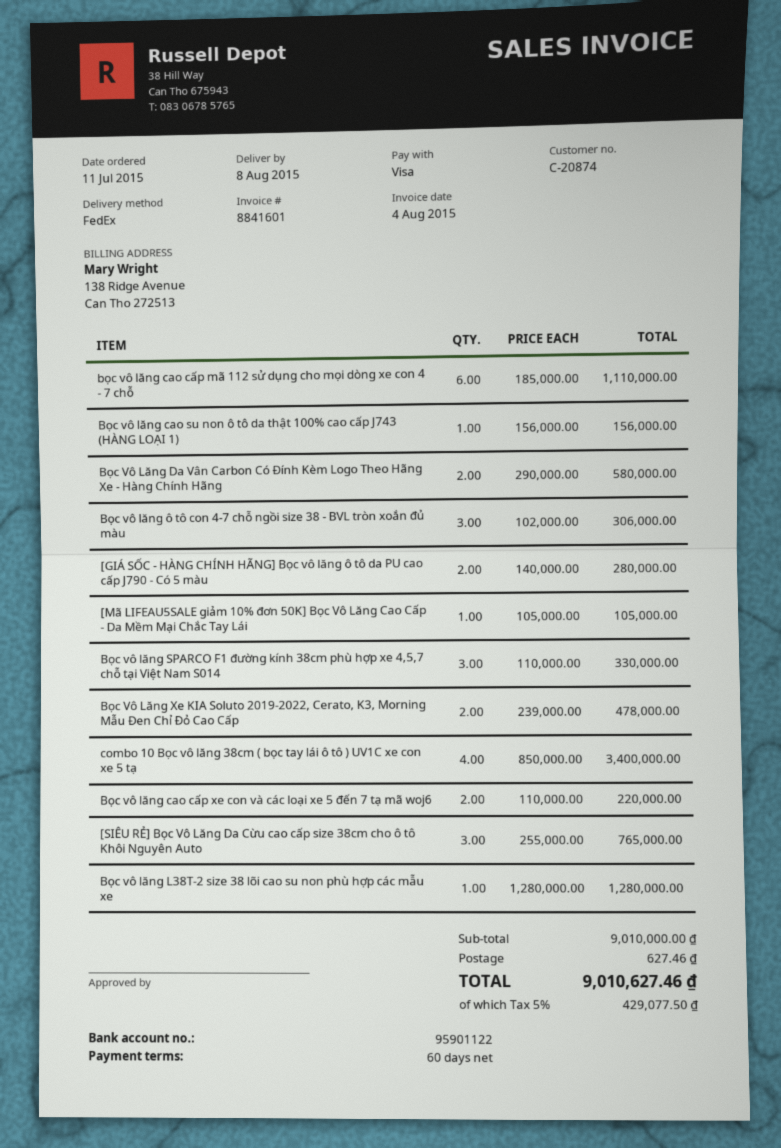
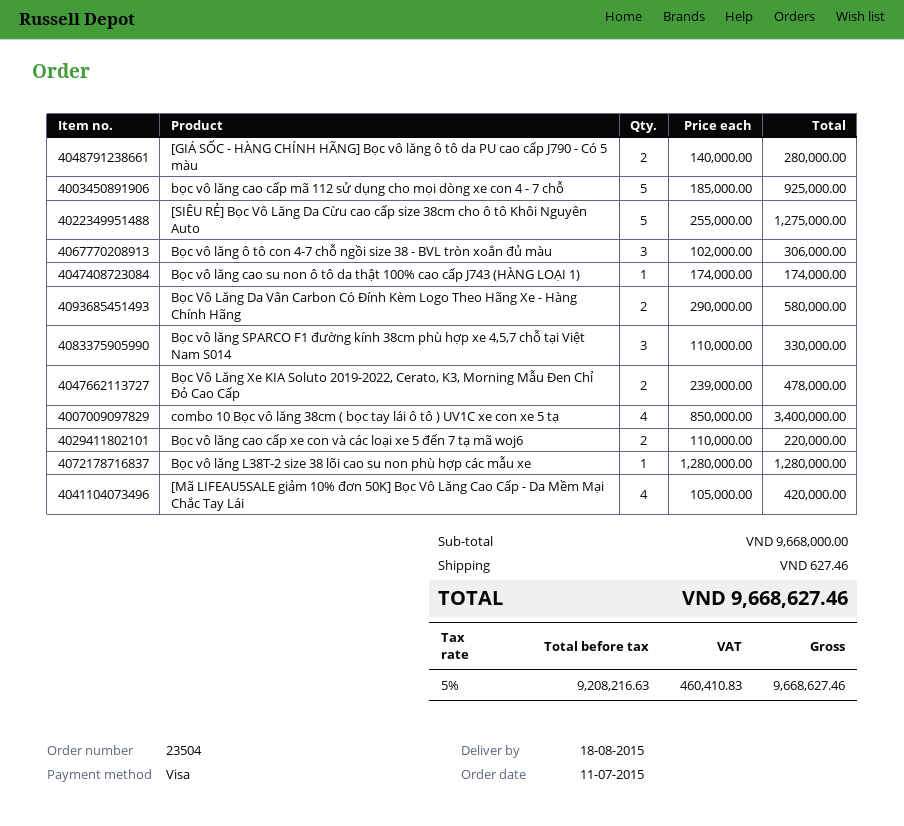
delivery date: 2015-08-08 -> 2015-08-18
bọc vô lăng cao cấp mã 112 sử dụng cho mọi dòng xe con 4 - 7 chỗ: 6 x 185000.00 = 1110000.00 -> 5 x 185000.00 = 925000.00
Bọc vô lăng cao su non ô tô da thật 100% cao cấp J743 (HÀNG LOẠI 1): 1 x 156000.00 = 156000.00 -> 1 x 174000.00 = 174000.00
[Mã LIFEAU5SALE giảm 10% đơn 50K] Bọc Vô Lăng Cao Cấp - Da Mềm Mại Chắc Tay Lái: 1 x 105000.00 = 105000.00 -> 4 x 105000.00 = 420000.00
[SIÊU RẺ] Bọc Vô Lăng Da Cừu cao cấp size 38cm cho ô tô Khôi Nguyên Auto: 3 x 255000.00 = 765000.00 -> 5 x 255000.00 = 1275000.00
subtotal: 9010000.00 -> 9668000.00
tax: 5% = 429077.50 -> 5% = 460410.83
total: 9010627.46 -> 9668627.46

